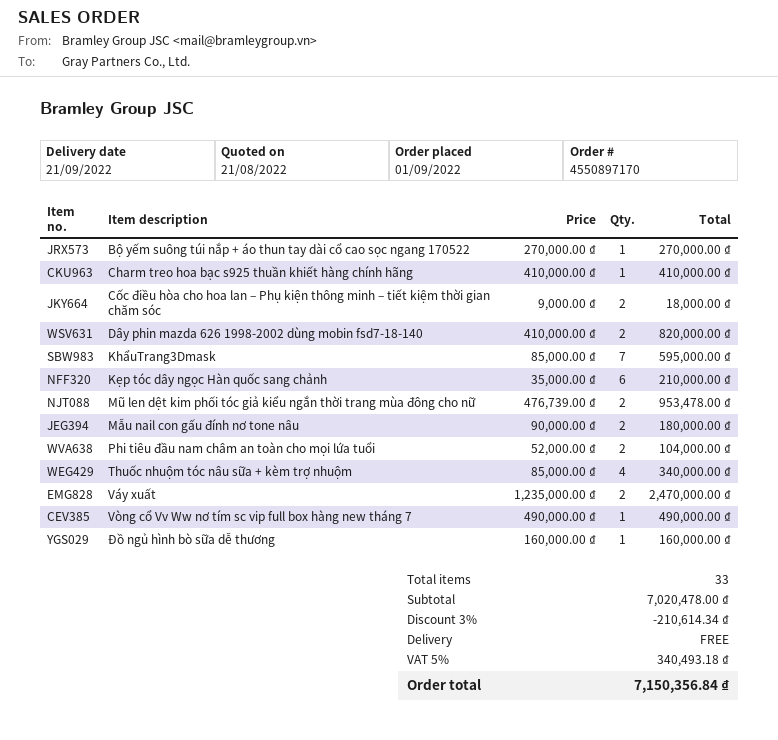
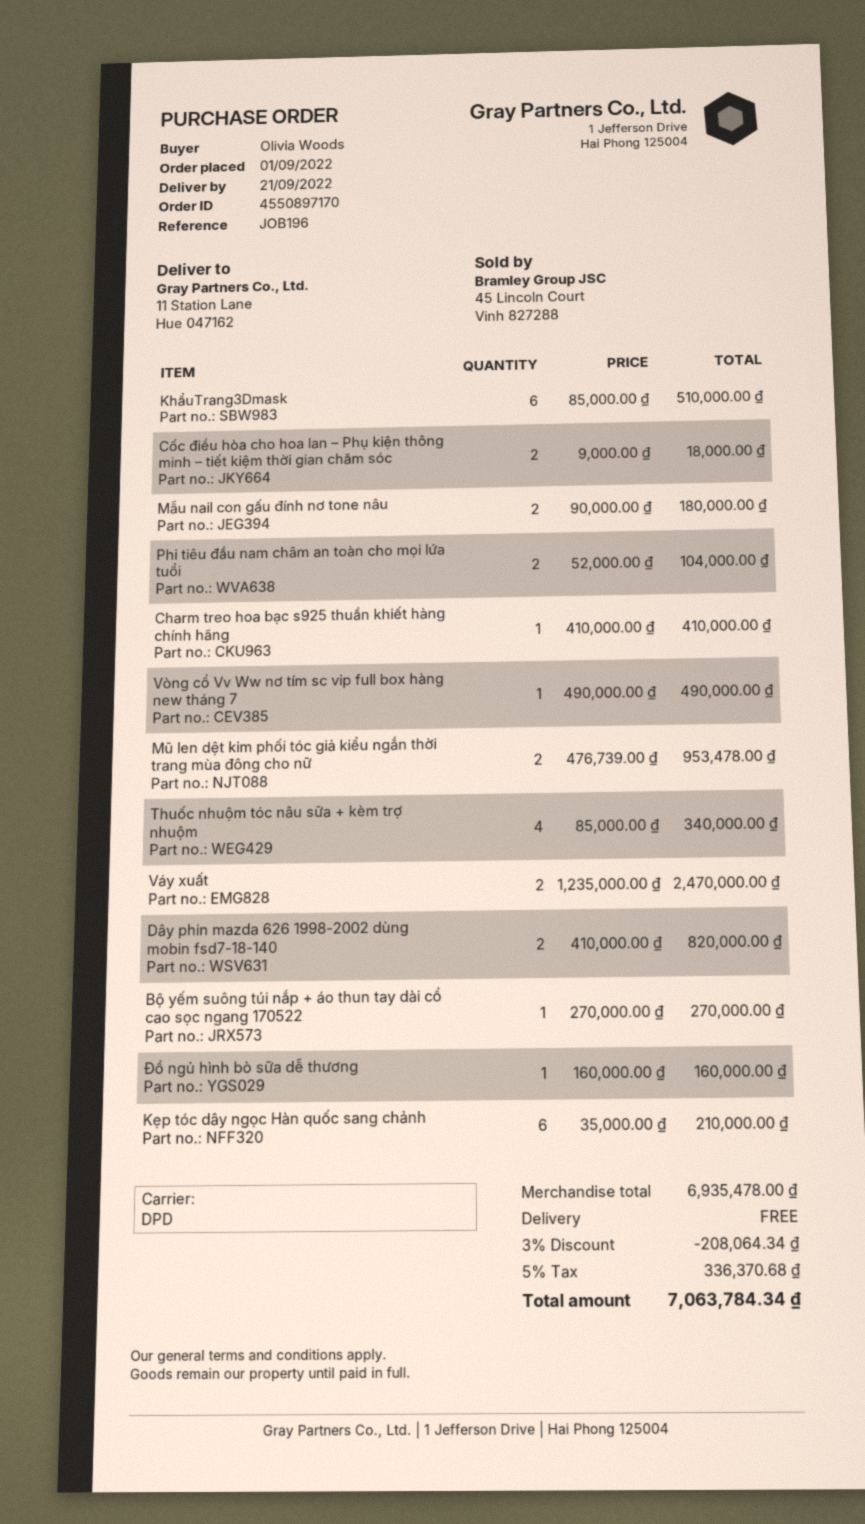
KhẩuTrang3Dmask: 7 x 85000.00 = 595000.00 -> 6 x 85000.00 = 510000.00
subtotal: 7020478.00 -> 6935478.00
discount: 3% = 210614.34 -> 3% = 208064.34
tax: 5% = 340493.18 -> 5% = 336370.68
total: 7150356.84 -> 7063784.34

